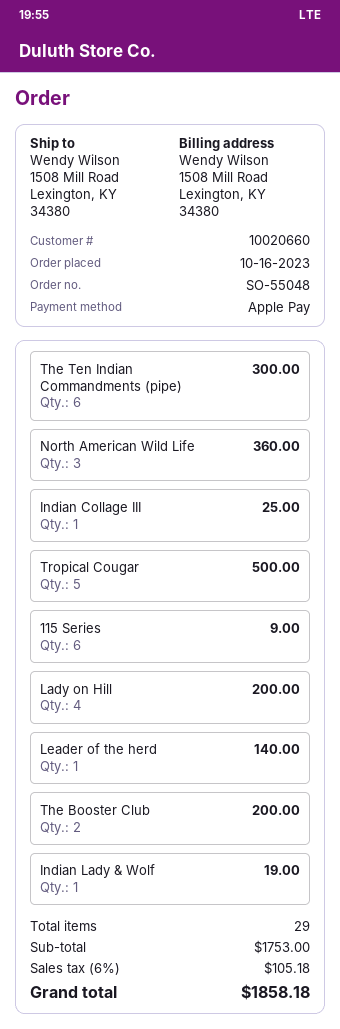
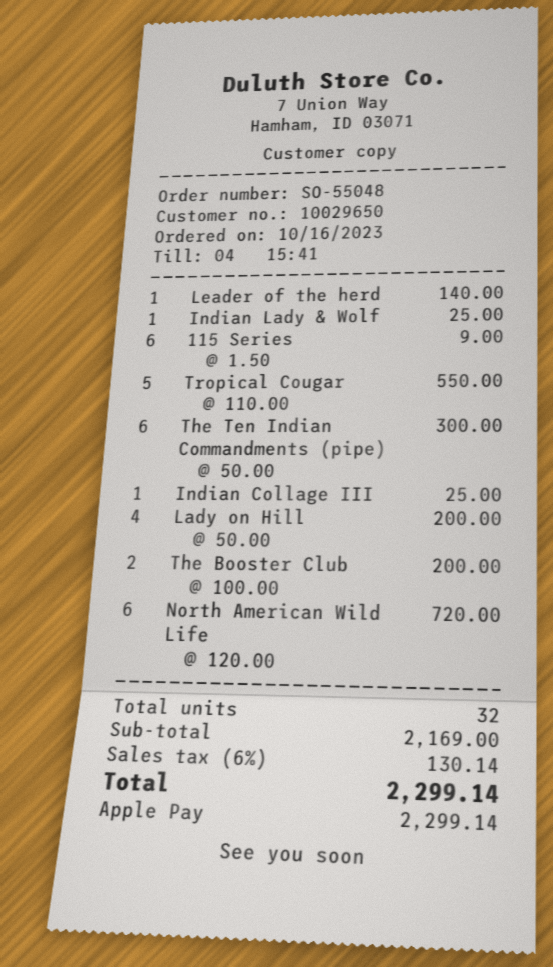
customer number: 10020660 -> 10029650
North American Wild Life: 3 for 360.00 -> 6 for 720.00
Tropical Cougar: 5 for 500.00 -> 5 for 550.00
Indian Lady & Wolf: 1 for 19.00 -> 1 for 25.00
total quantity: 29 -> 32
subtotal: 1753.00 -> 2169.00
tax: 6% = 105.18 -> 6% = 130.14
total: 1858.18 -> 2299.14

